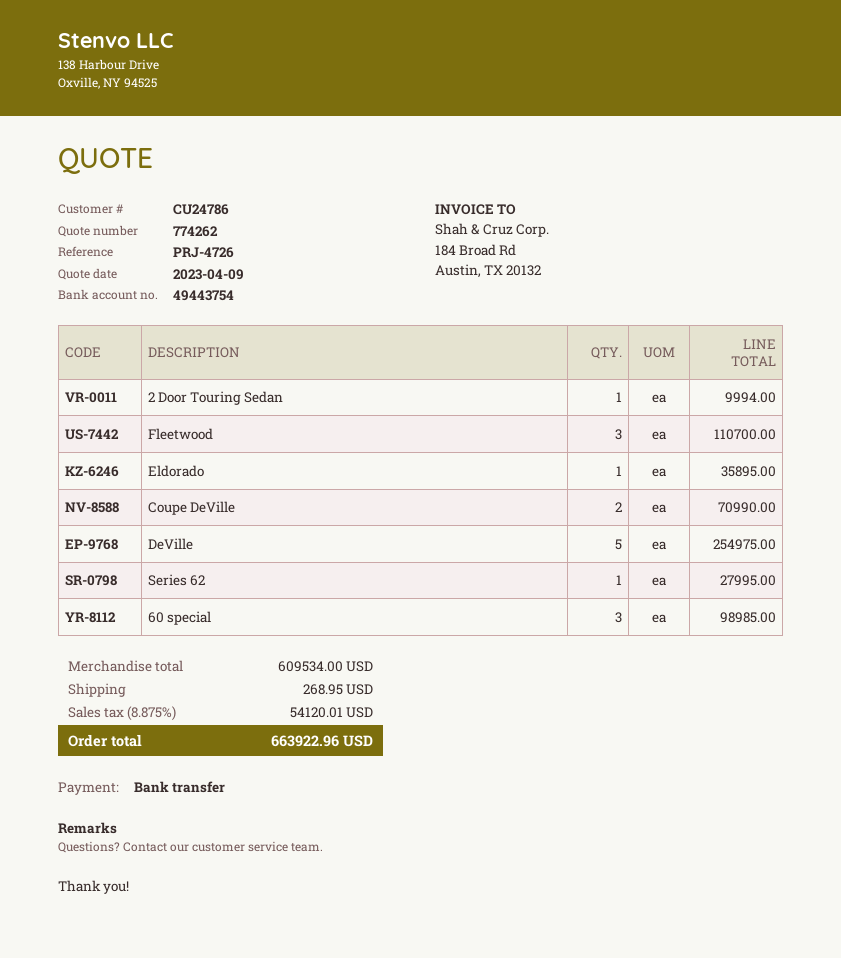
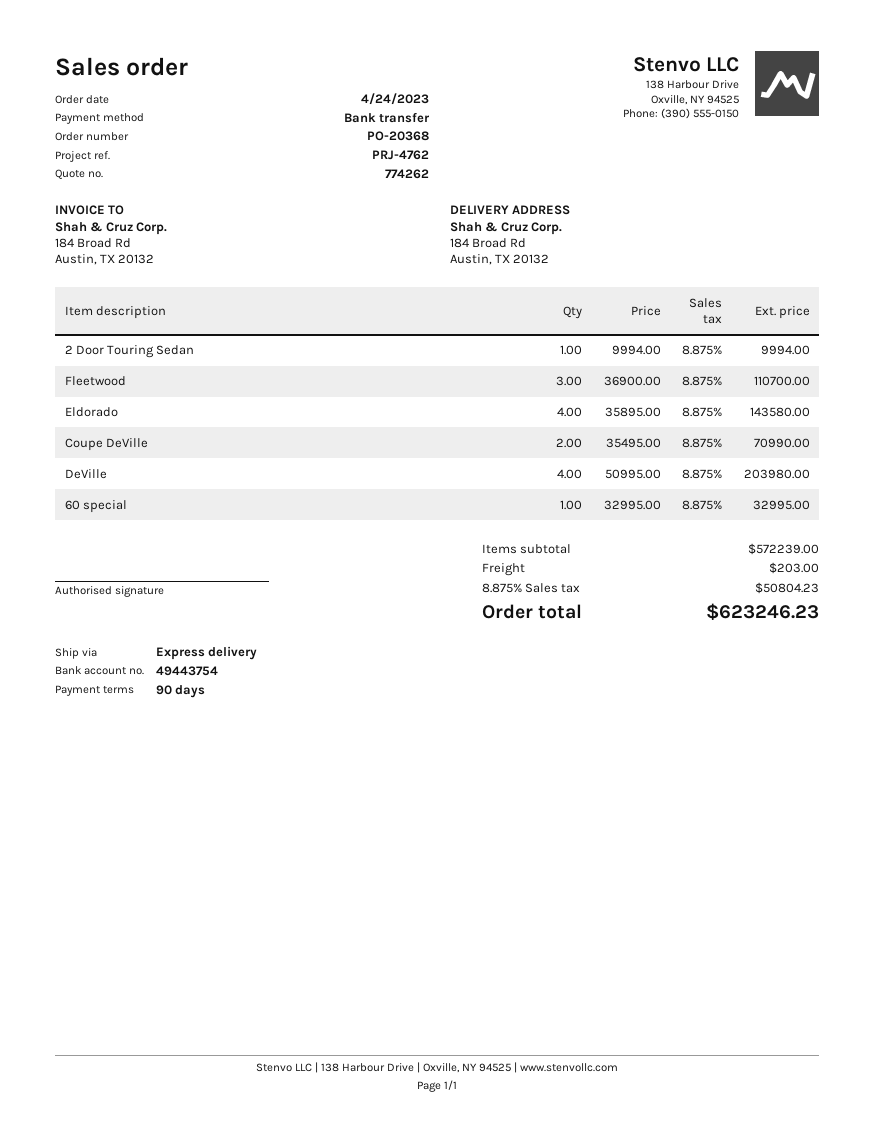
reference: PRJ-4726 -> PRJ-4762
Eldorado: 1 for 35895.00 -> 4 for 143580.00
DeVille: 5 for 254975.00 -> 4 for 203980.00
Series 62: 1 for 27995.00 -> none
60 special: 3 for 98985.00 -> 1 for 32995.00
subtotal: 609534.00 -> 572239.00
shipping: 268.95 -> 203.00
tax: 8.875% = 54120.01 -> 8.875% = 50804.23
total: 663922.96 -> 623246.23

